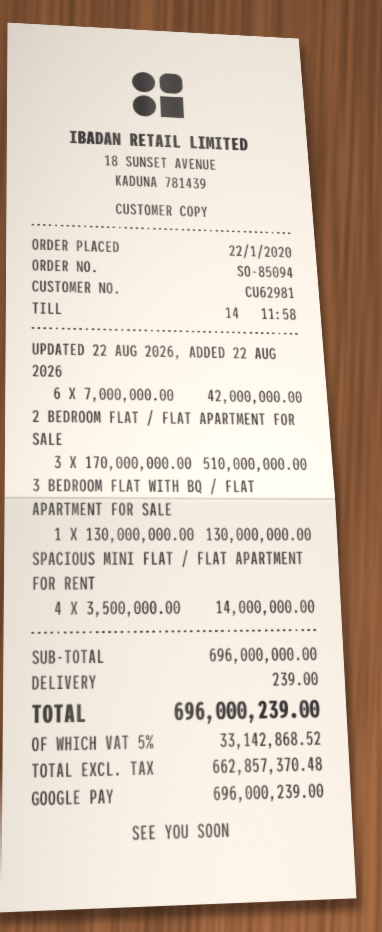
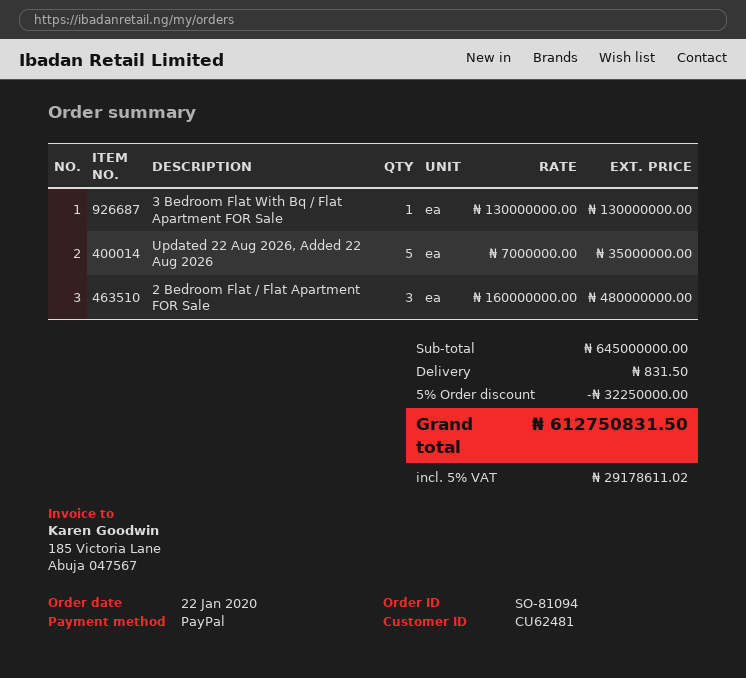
order number: SO-85094 -> SO-81094
customer number: CU62981 -> CU62481
payment method: Google Pay -> PayPal
UPDATED 22 AUG 2026, ADDED 22 AUG 2026: 6 x 7000000.00 = 42000000.00 -> 5 x 7000000.00 = 35000000.00
2 BEDROOM FLAT / FLAT APARTMENT FOR SALE: 3 x 170000000.00 = 510000000.00 -> 3 x 160000000.00 = 480000000.00
SPACIOUS MINI FLAT / FLAT APARTMENT FOR RENT: 4 x 3500000.00 = 14000000.00 -> none
subtotal: 696000000.00 -> 645000000.00
discount: none -> 5% = 32250000.00
shipping: 239.00 -> 831.50
tax: 5% = 33142868.52 -> 5% = 29178611.02
total: 696000239.00 -> 612750831.50

